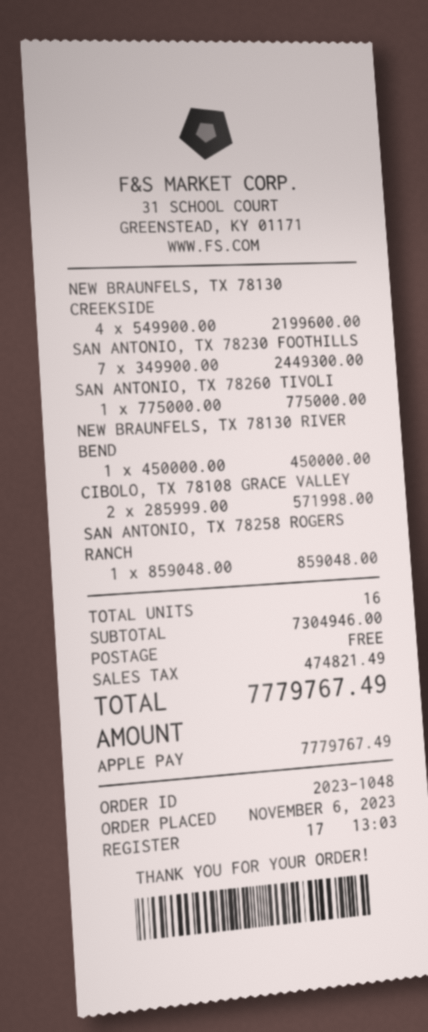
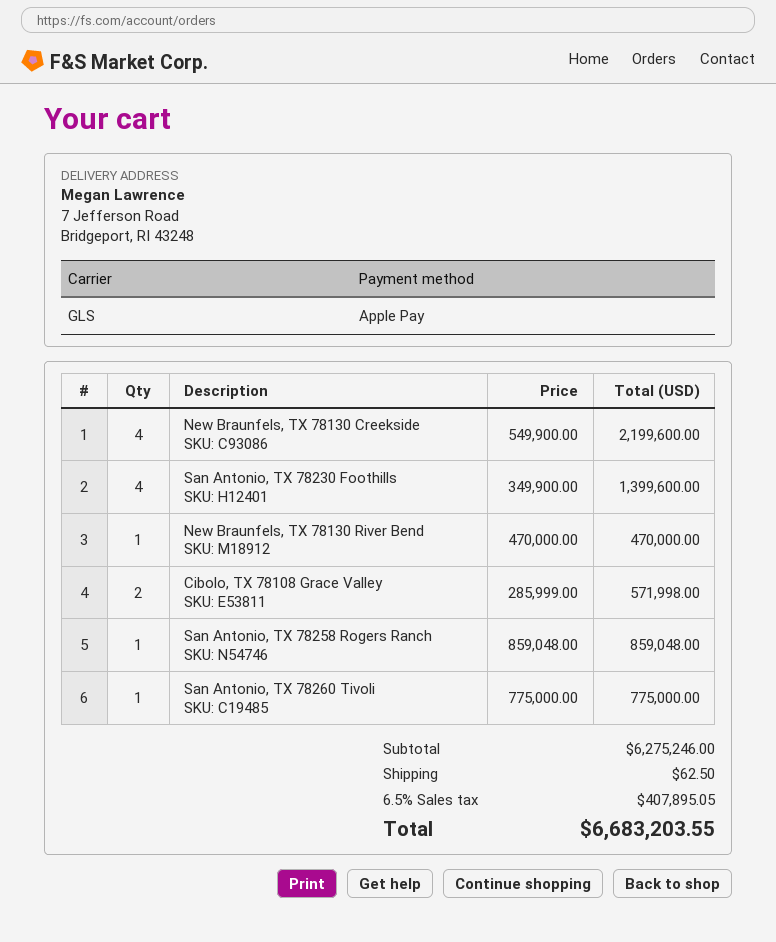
SAN ANTONIO, TX 78230 FOOTHILLS: 7 x 349900.00 = 2449300.00 -> 4 x 349900.00 = 1399600.00
NEW BRAUNFELS, TX 78130 RIVER BEND: 1 x 450000.00 = 450000.00 -> 1 x 470000.00 = 470000.00
subtotal: 7304946.00 -> 6275246.00
shipping: 0.00 -> 62.50
tax: 474821.49 -> 407895.05
total: 7779767.49 -> 6683203.55

